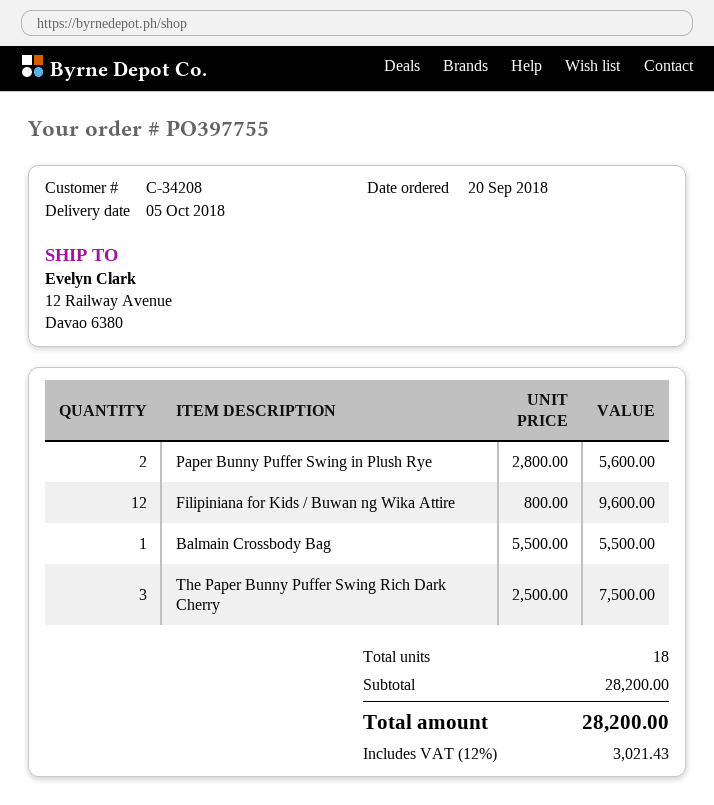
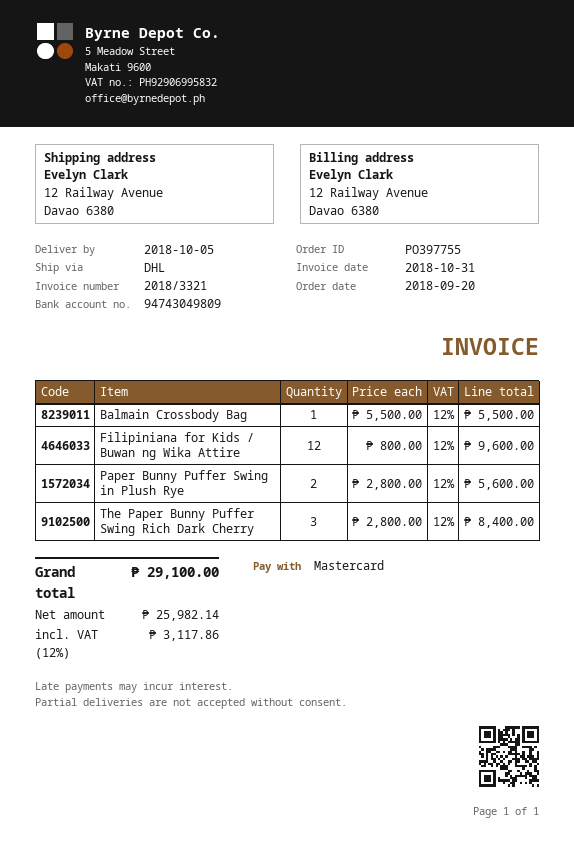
The Paper Bunny Puffer Swing Rich Dark Cherry: 3 x 2500.00 = 7500.00 -> 3 x 2800.00 = 8400.00
tax: 12% = 3021.43 -> 12% = 3117.86
total: 28200.00 -> 29100.00

